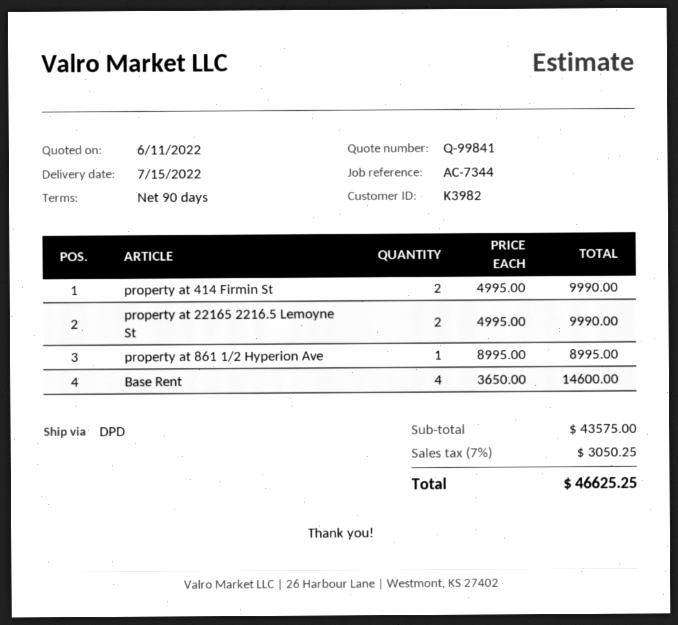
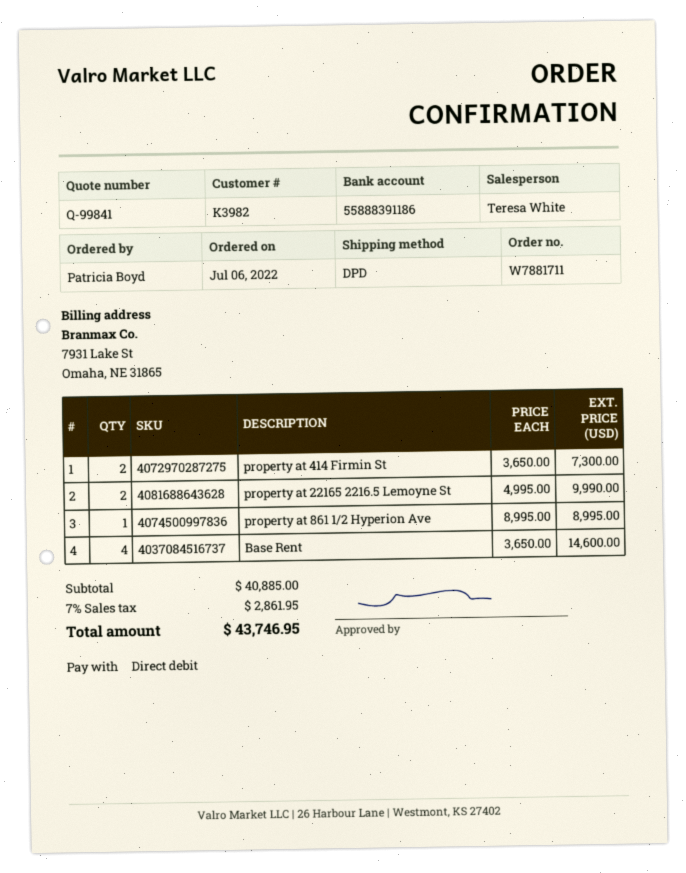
property at 414 Firmin St: 2 x 4995.00 = 9990.00 -> 2 x 3650.00 = 7300.00
subtotal: 43575.00 -> 40885.00
tax: 7% = 3050.25 -> 7% = 2861.95
total: 46625.25 -> 43746.95

